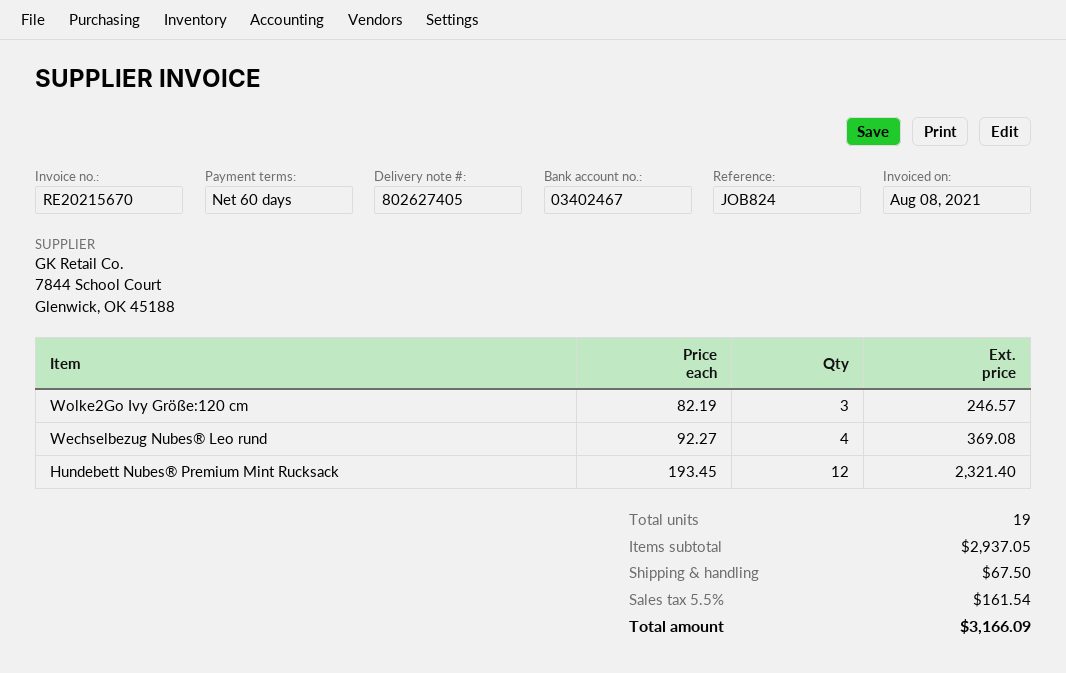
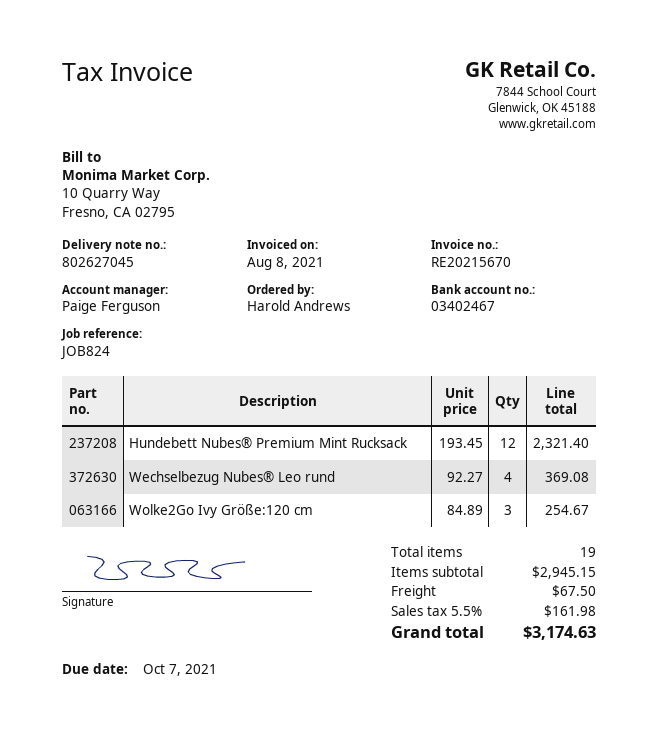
delivery note number: 802627405 -> 802627045
Wolke2Go Ivy Größe:120 cm: 3 x 82.19 = 246.57 -> 3 x 84.89 = 254.67
subtotal: 2937.05 -> 2945.15
tax: 5.5% = 161.54 -> 5.5% = 161.98
total: 3166.09 -> 3174.63

